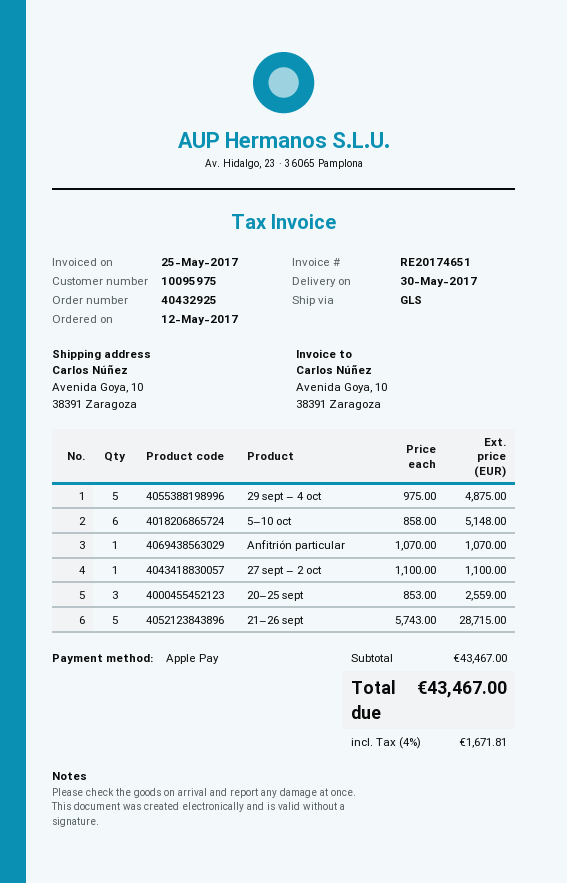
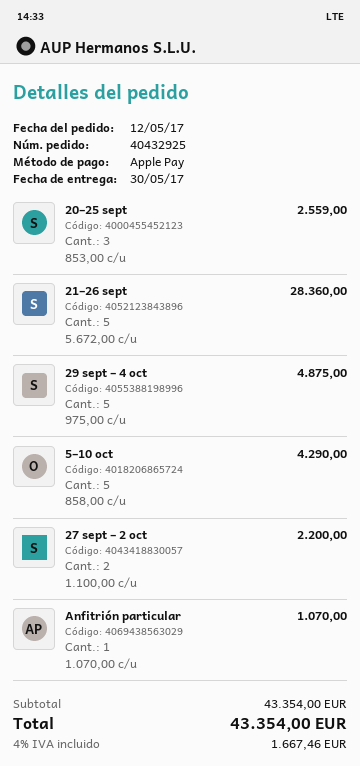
5–10 oct: 6 x 858.00 = 5148.00 -> 5 x 858.00 = 4290.00
27 sept – 2 oct: 1 x 1100.00 = 1100.00 -> 2 x 1100.00 = 2200.00
21–26 sept: 5 x 5743.00 = 28715.00 -> 5 x 5672.00 = 28360.00
subtotal: 43467.00 -> 43354.00
tax: 4% = 1671.81 -> 4% = 1667.46
total: 43467.00 -> 43354.00

